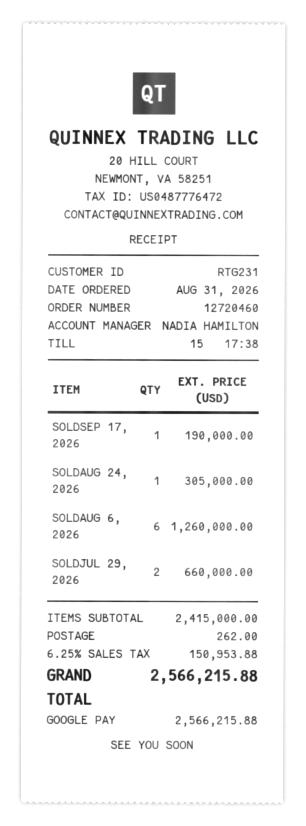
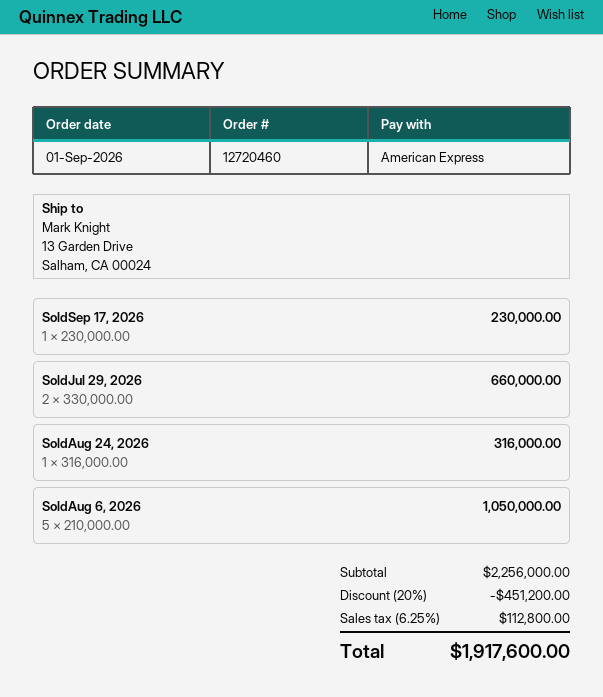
order date: 2026-08-31 -> 2026-09-01
payment method: Google Pay -> American Express
SOLDSEP 17, 2026: 1 for 190000.00 -> 1 for 230000.00
SOLDAUG 24, 2026: 1 for 305000.00 -> 1 for 316000.00
SOLDAUG 6, 2026: 6 for 1260000.00 -> 5 for 1050000.00
subtotal: 2415000.00 -> 2256000.00
discount: none -> 20% = 451200.00
shipping: 262.00 -> none
tax: 6.25% = 150953.88 -> 6.25% = 112800.00
total: 2566215.88 -> 1917600.00

